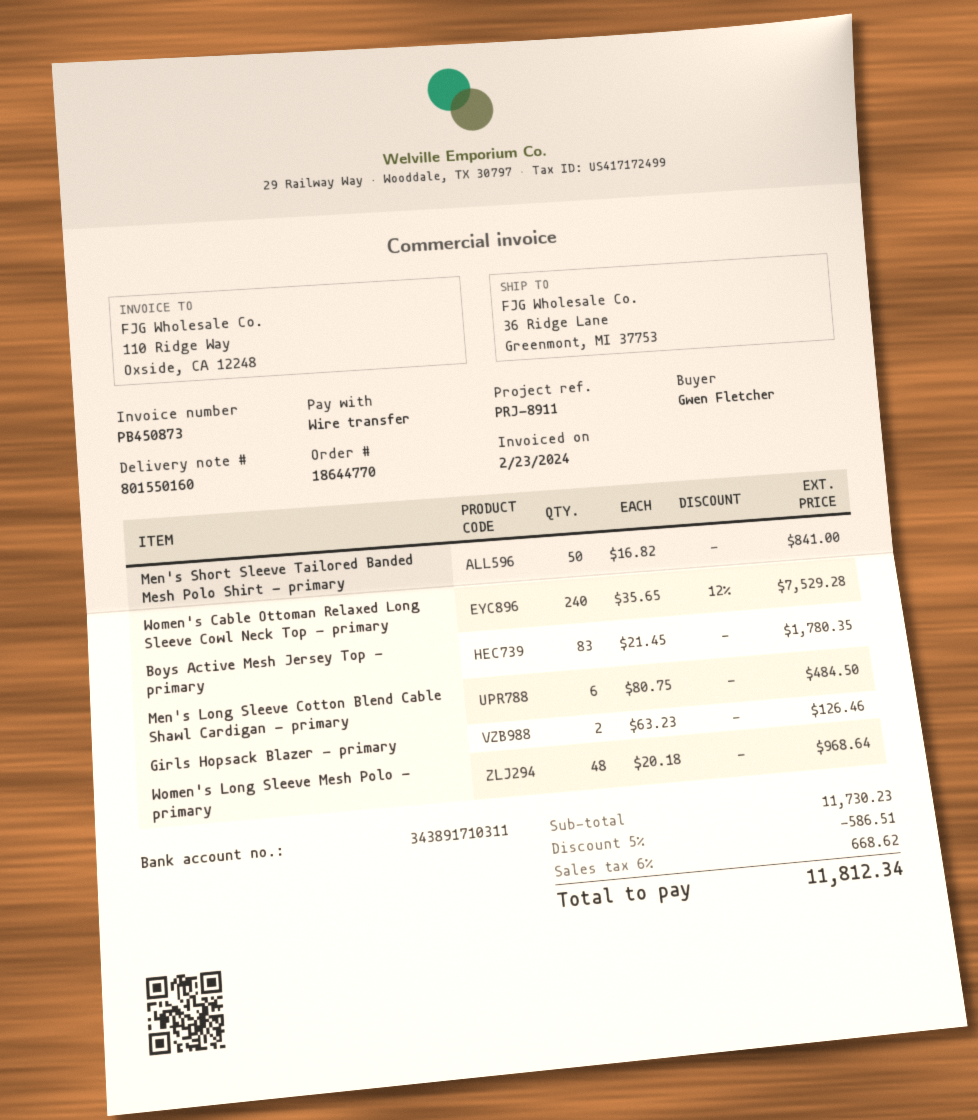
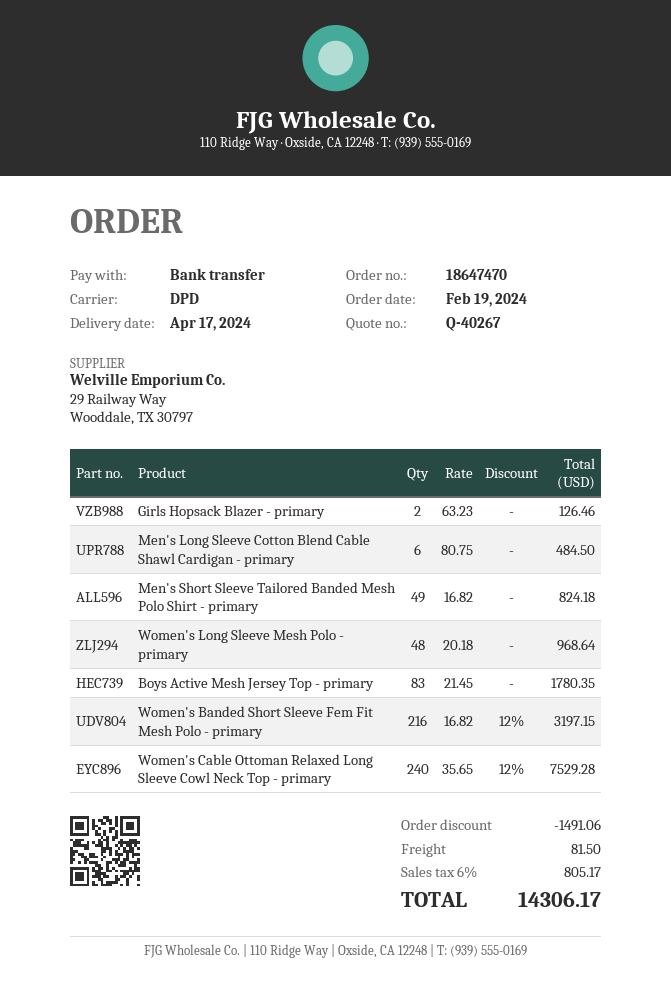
order number: 18644770 -> 18647470
Men's Short Sleeve Tailored Banded Mesh Polo Shirt - primary: 50 x 16.82 = 841.00 -> 49 x 16.82 = 824.18
Women's Banded Short Sleeve Fem Fit Mesh Polo - primary: none -> 216 x 16.82 - 12% = 3197.15
discount: 586.51 -> 1491.06
shipping: none -> 81.50
tax: 6% = 668.62 -> 6% = 805.17
total: 11812.34 -> 14306.17

